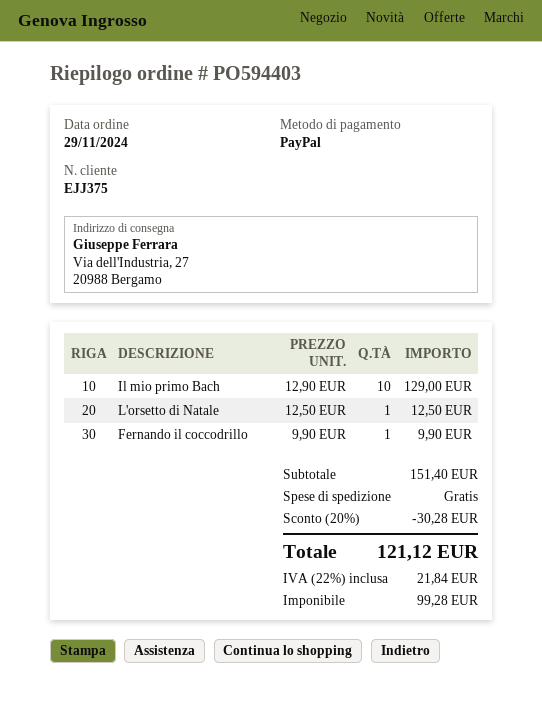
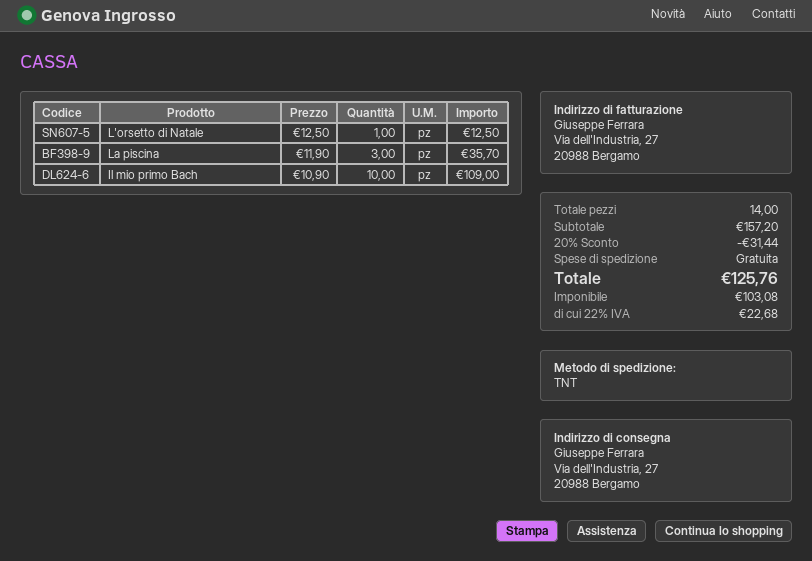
Il mio primo Bach: 10 x 12.90 = 129.00 -> 10 x 10.90 = 109.00
Fernando il coccodrillo: 1 x 9.90 = 9.90 -> none
La piscina: none -> 3 x 11.90 = 35.70
subtotal: 151.40 -> 157.20
discount: 20% = 30.28 -> 20% = 31.44
net: 99.28 -> 103.08
tax: 22% = 21.84 -> 22% = 22.68
total: 121.12 -> 125.76

